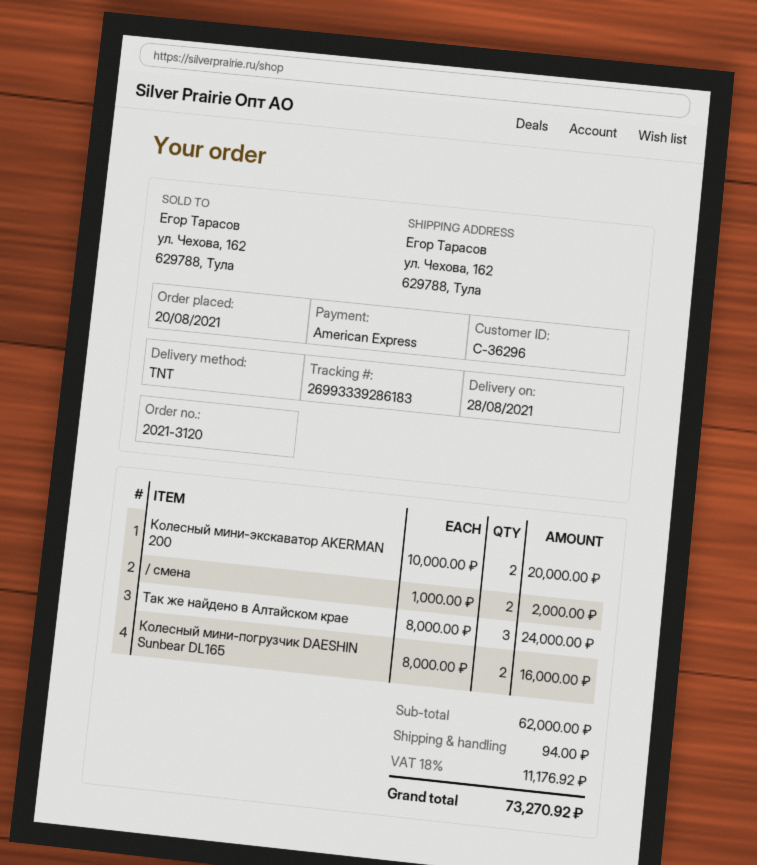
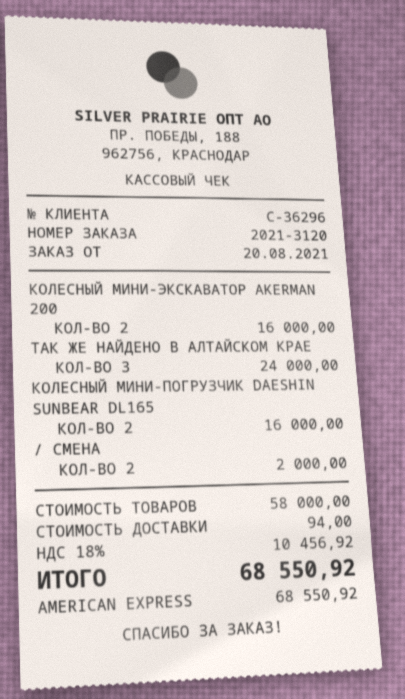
Колесный мини-экскаватор AKERMAN 200: 2 for 20000.00 -> 2 for 16000.00
subtotal: 62000.00 -> 58000.00
tax: 18% = 11176.92 -> 18% = 10456.92
total: 73270.92 -> 68550.92

